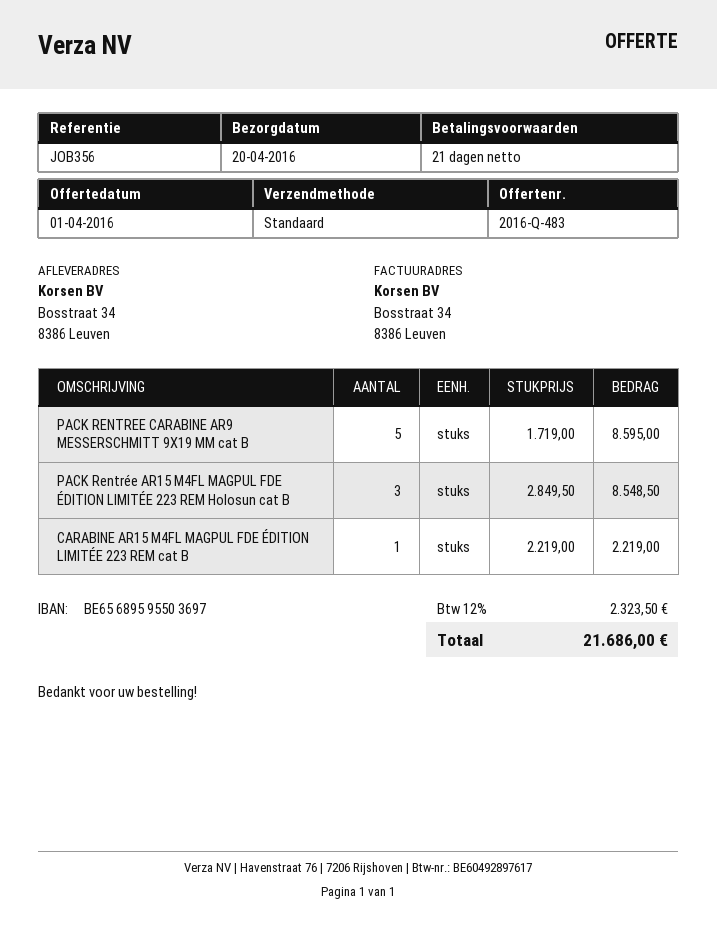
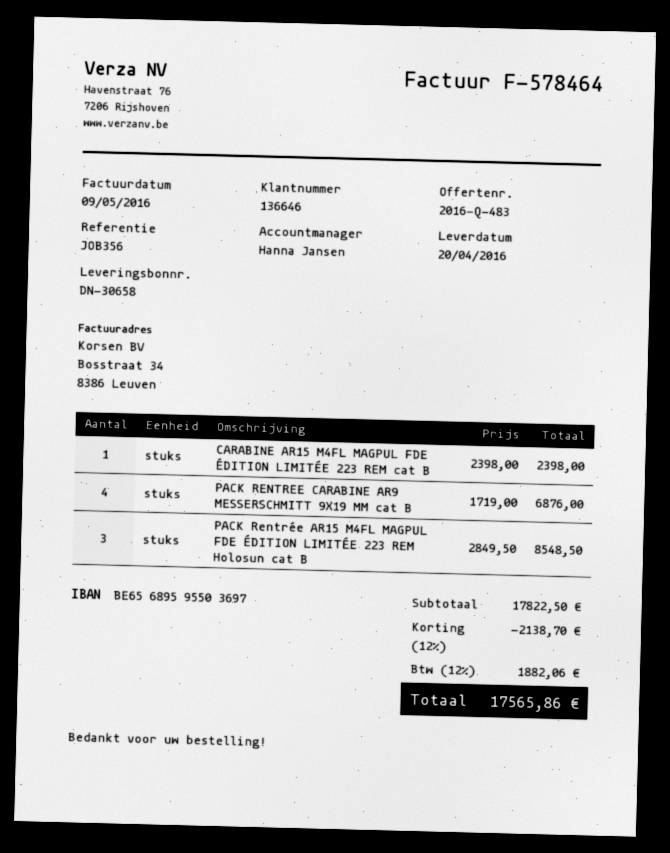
PACK RENTREE CARABINE AR9 MESSERSCHMITT 9X19 MM cat B: 5 x 1719.00 = 8595.00 -> 4 x 1719.00 = 6876.00
CARABINE AR15 M4FL MAGPUL FDE ÉDITION LIMITÉE 223 REM cat B: 1 x 2219.00 = 2219.00 -> 1 x 2398.00 = 2398.00
discount: none -> 12% = 2138.70
tax: 12% = 2323.50 -> 12% = 1882.06
total: 21686.00 -> 17565.86

